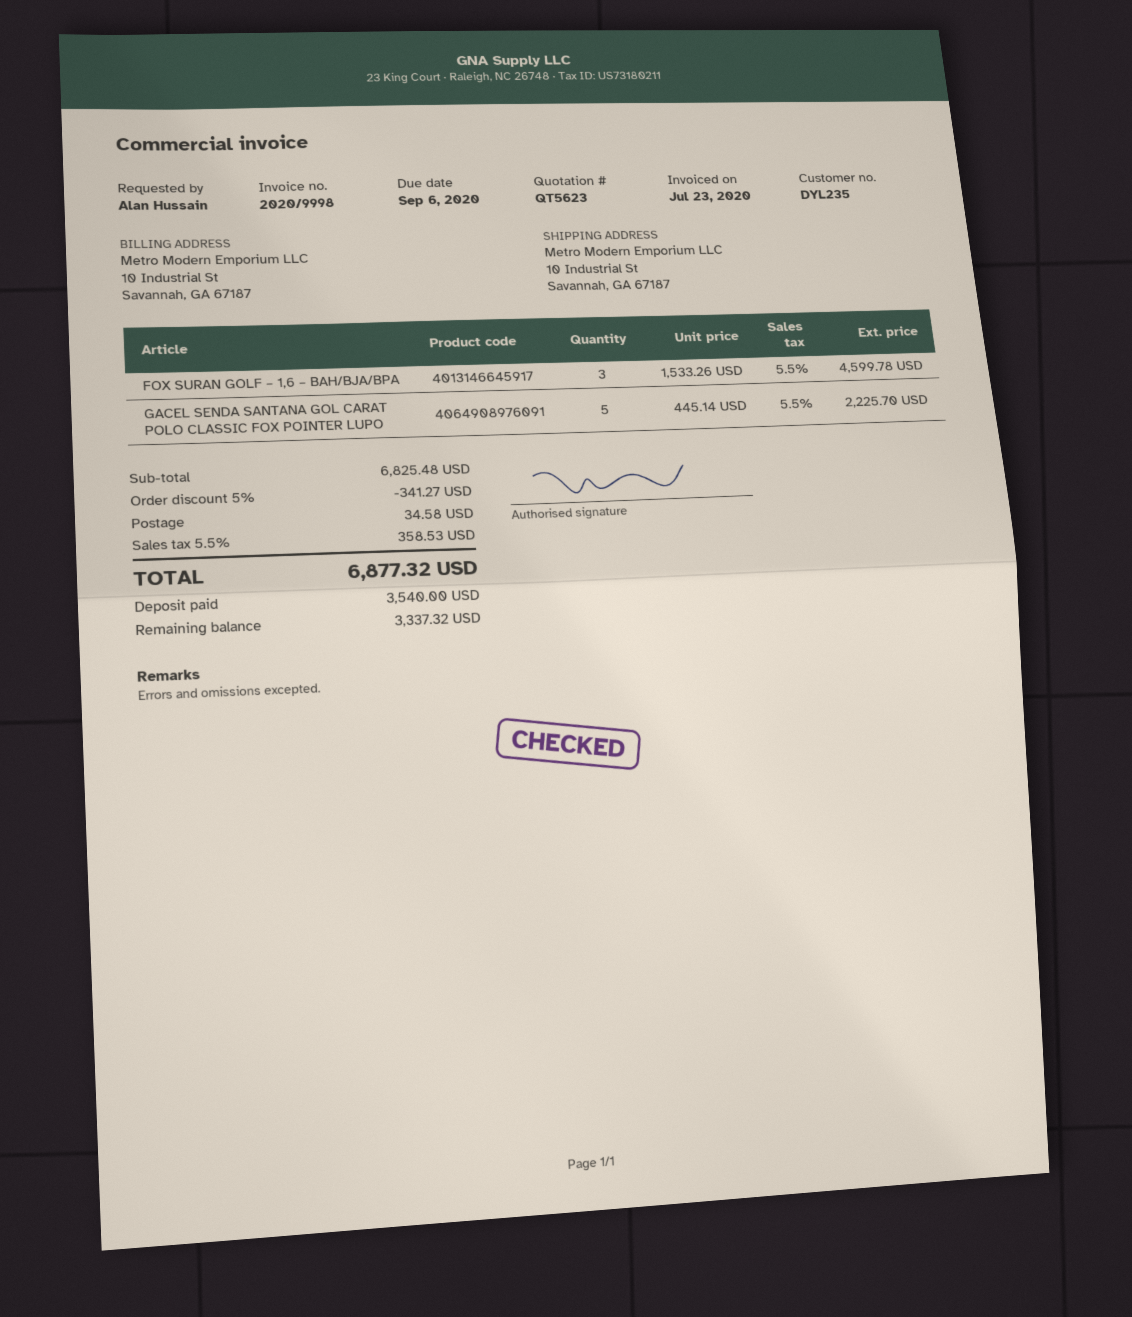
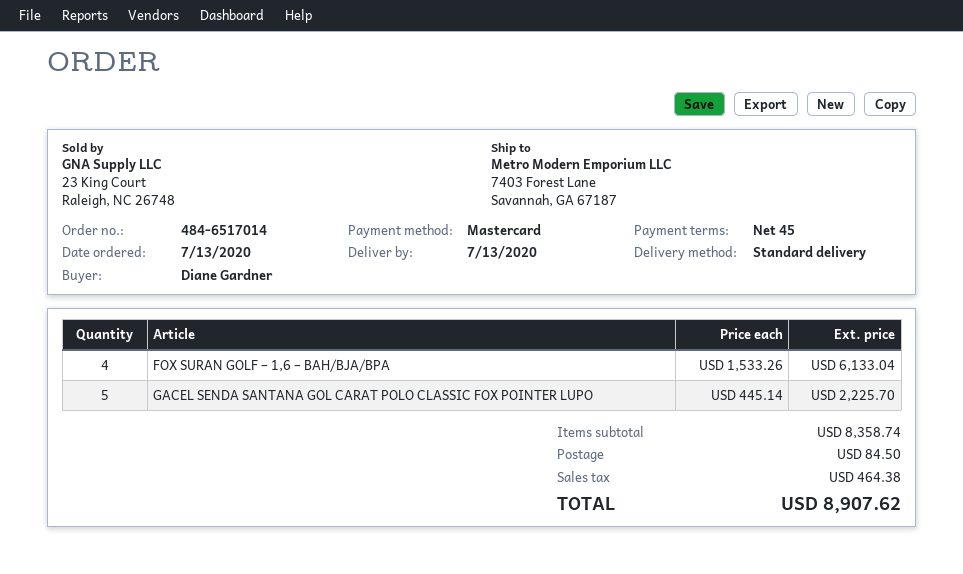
ordered by: Alan Hussain -> Diane Gardner
ship to: 10 Industrial St, Savannah, GA 67187 -> 7403 Forest Lane, Savannah, GA 67187
FOX SURAN GOLF – 1,6 – BAH/BJA/BPA: 3 x 1533.26 = 4599.78 -> 4 x 1533.26 = 6133.04
subtotal: 6825.48 -> 8358.74
discount: 5% = 341.27 -> none
shipping: 34.58 -> 84.50
tax: 358.53 -> 464.38
total: 6877.32 -> 8907.62

